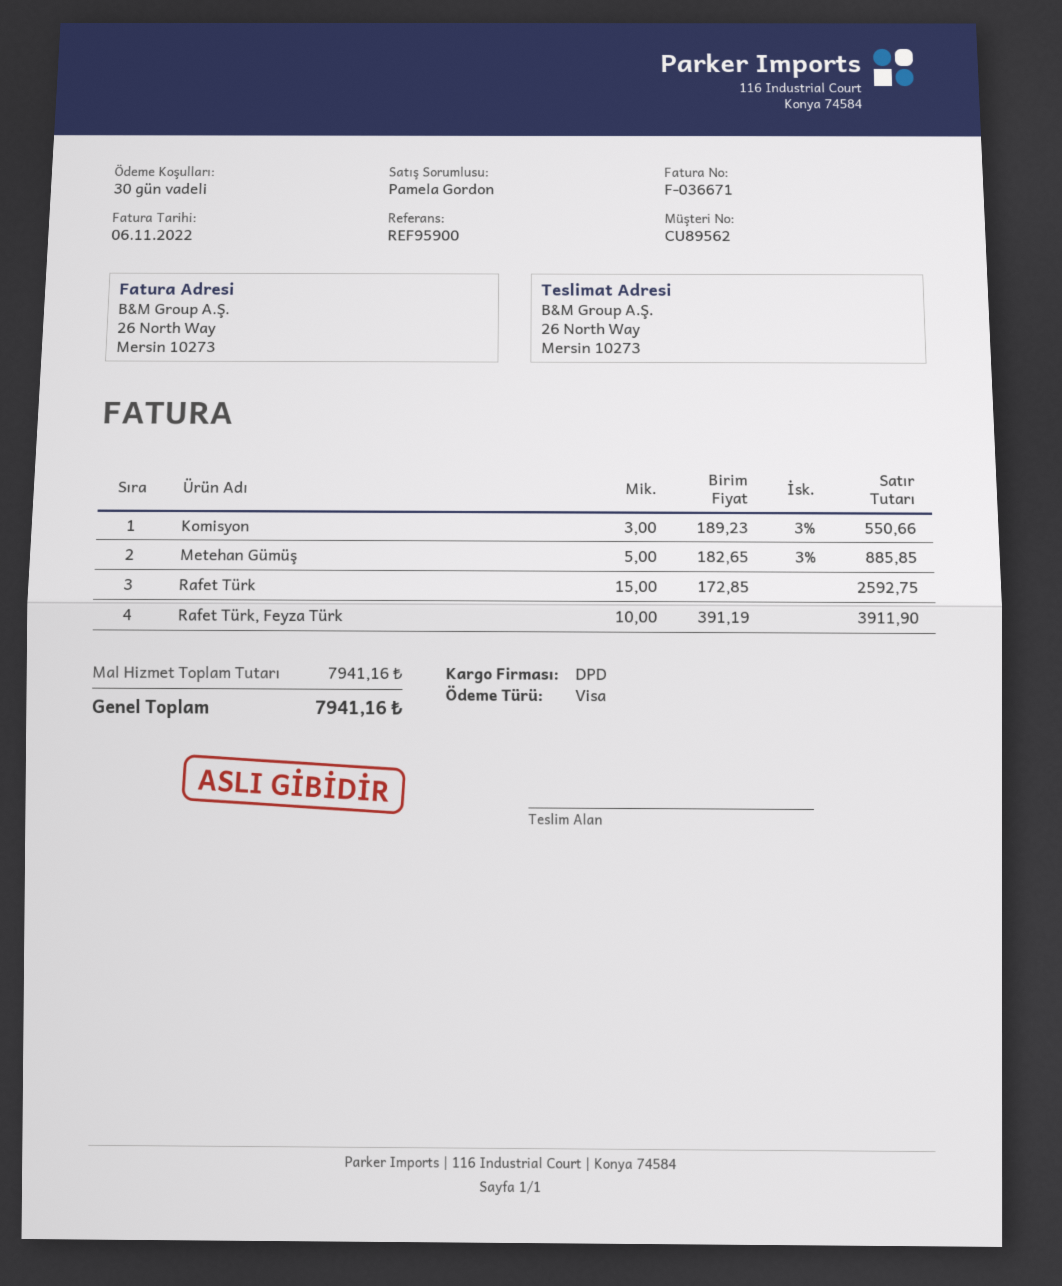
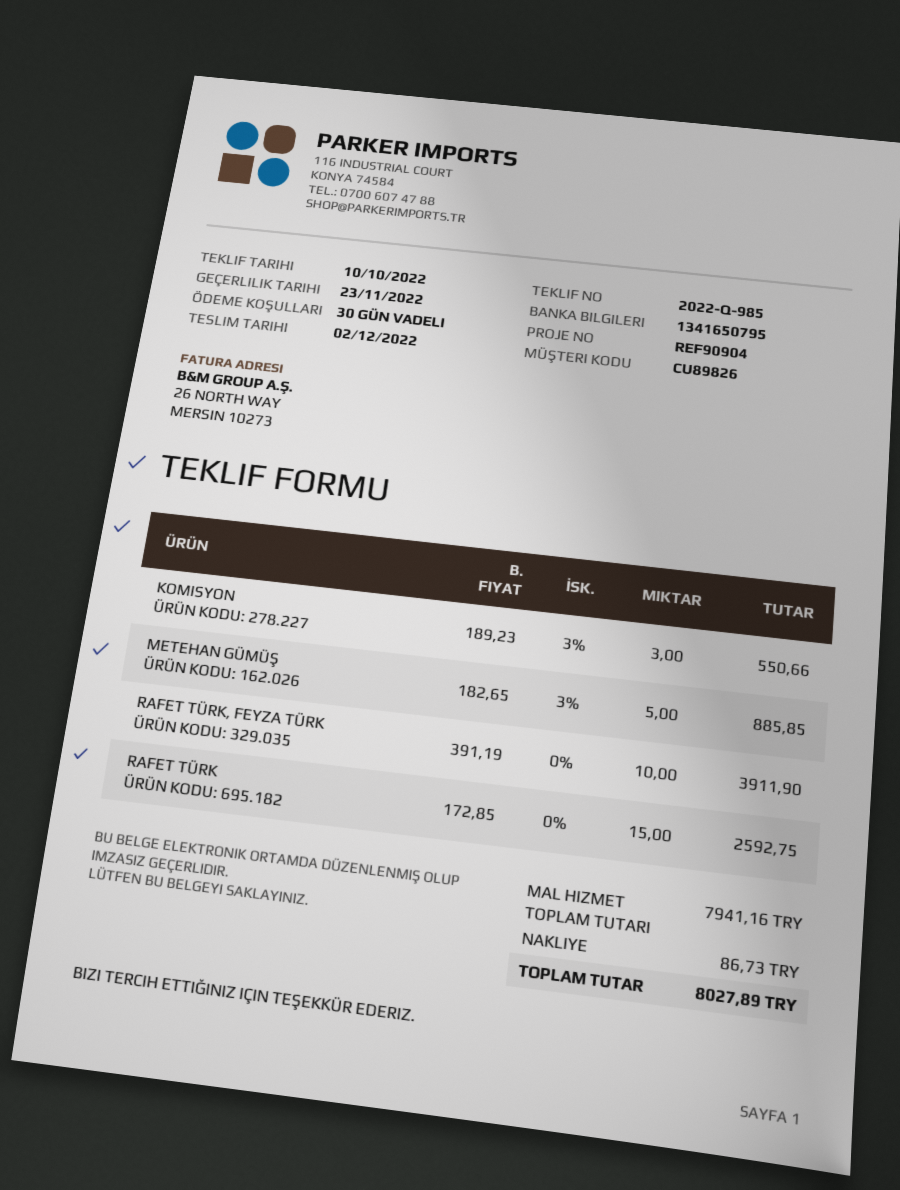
customer number: CU89562 -> CU89826
reference: REF95900 -> REF90904
shipping: none -> 86.73
total: 7941.16 -> 8027.89

